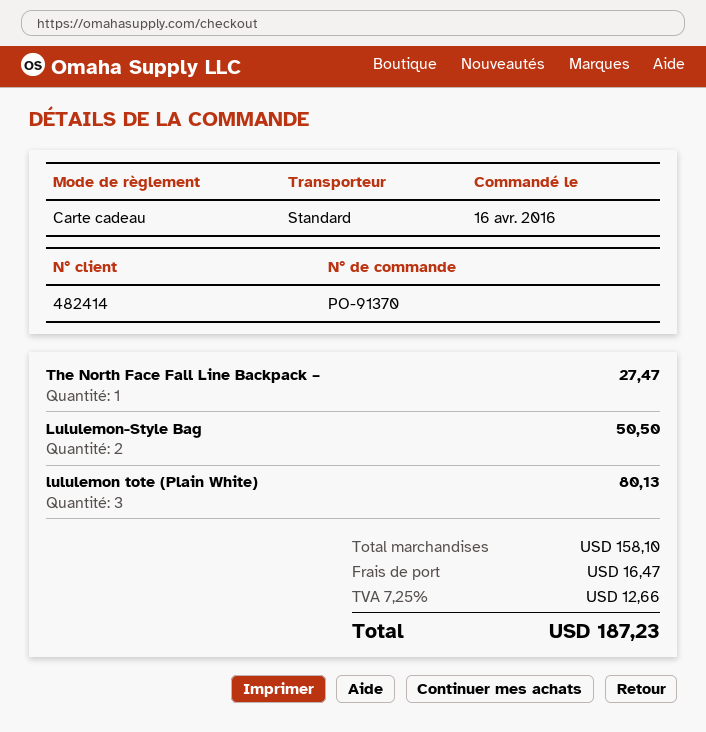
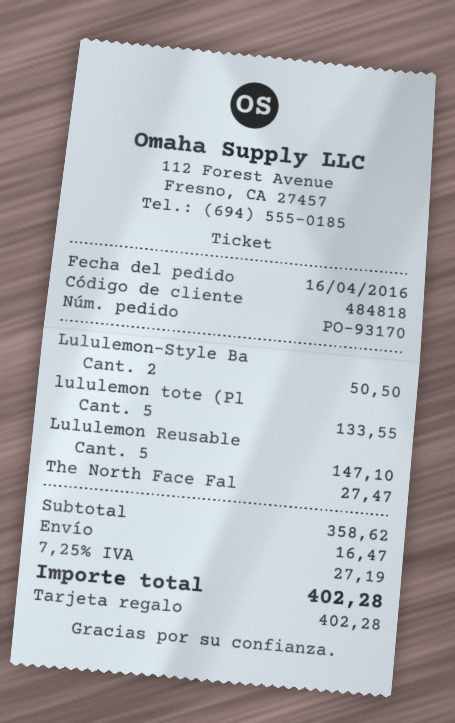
order number: PO-91370 -> PO-93170
customer number: 482414 -> 484818
lululemon tote (Plain White): 3 for 80.13 -> 5 for 133.55
Lululemon Reusable: none -> 5 for 147.10
subtotal: 158.10 -> 358.62
tax: 7.25% = 12.66 -> 7.25% = 27.19
total: 187.23 -> 402.28

